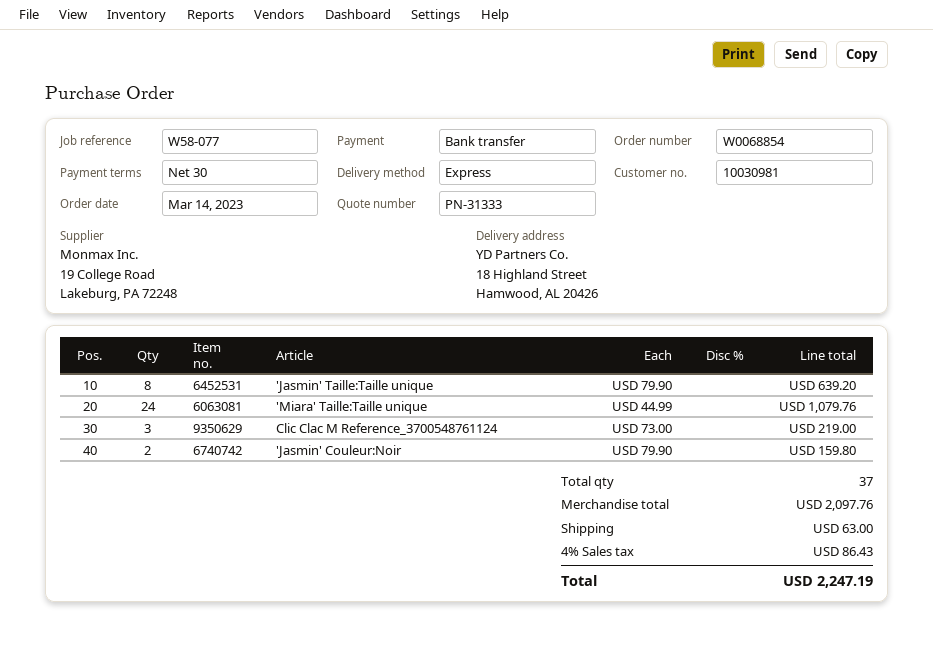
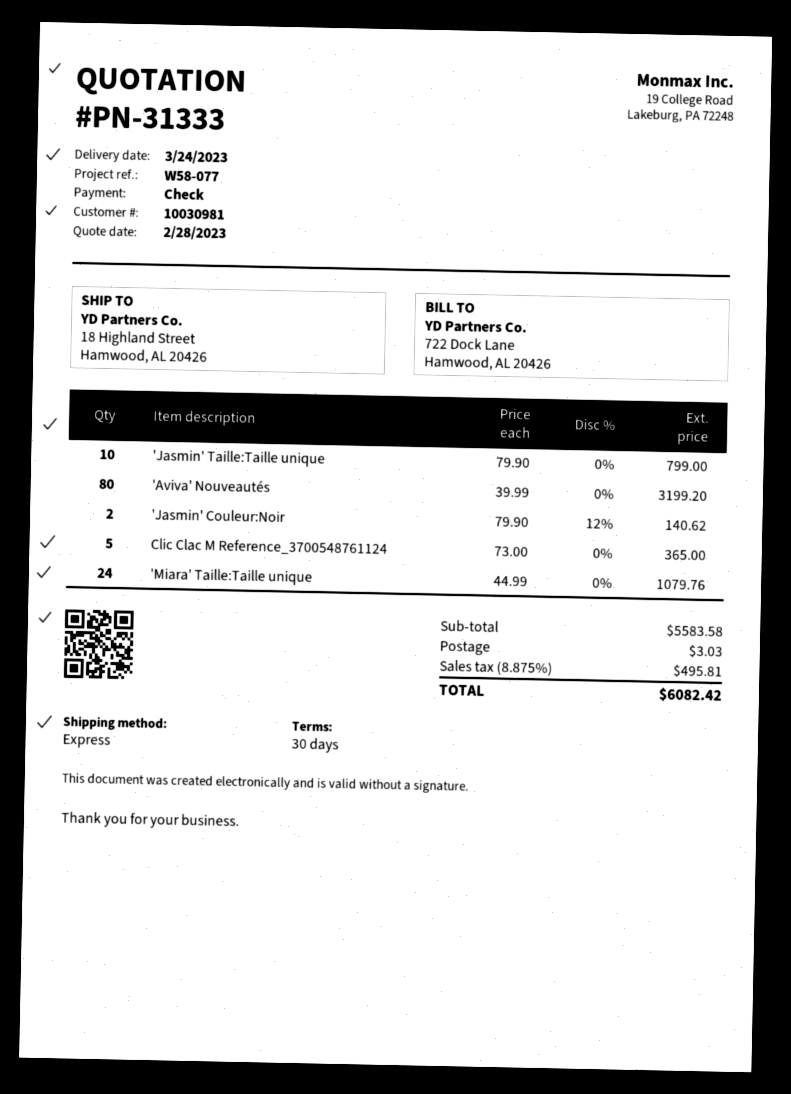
payment method: bank transfer -> cheque
'Jasmin' Taille:Taille unique: 8 x 79.90 = 639.20 -> 10 x 79.90 = 799.00
Clic Clac M Reference_3700548761124: 3 x 73.00 = 219.00 -> 5 x 73.00 = 365.00
'Jasmin' Couleur:Noir: 2 x 79.90 = 159.80 -> 2 x 79.90 - 12% = 140.62
'Aviva' Nouveautés: none -> 80 x 39.99 = 3199.20
subtotal: 2097.76 -> 5583.58
shipping: 63.00 -> 3.03
tax: 4% = 86.43 -> 8.875% = 495.81
total: 2247.19 -> 6082.42

